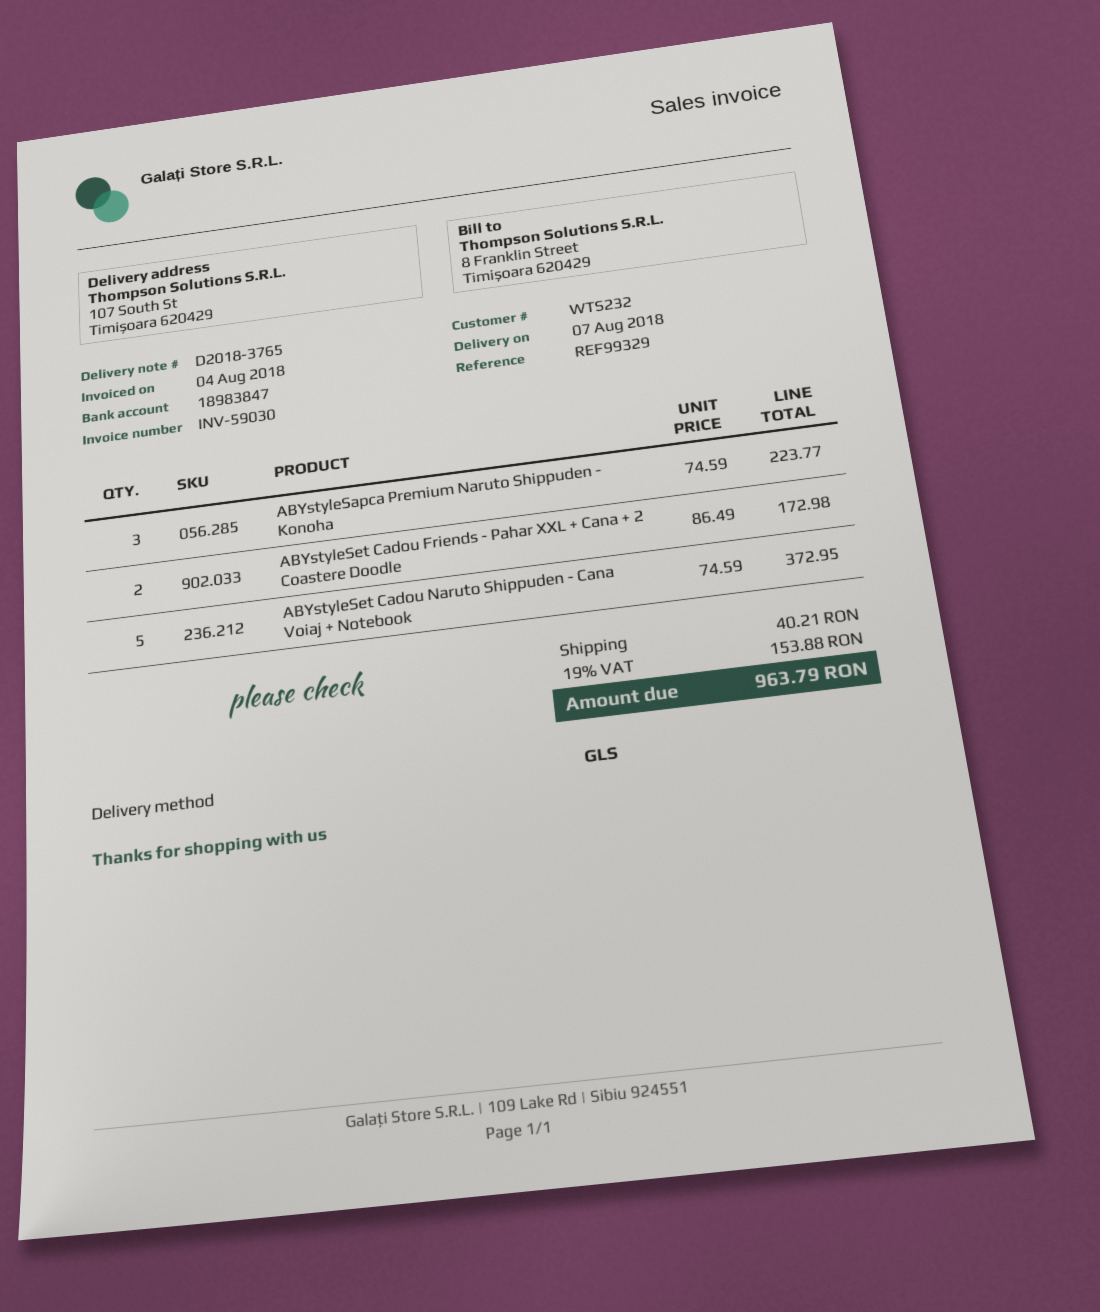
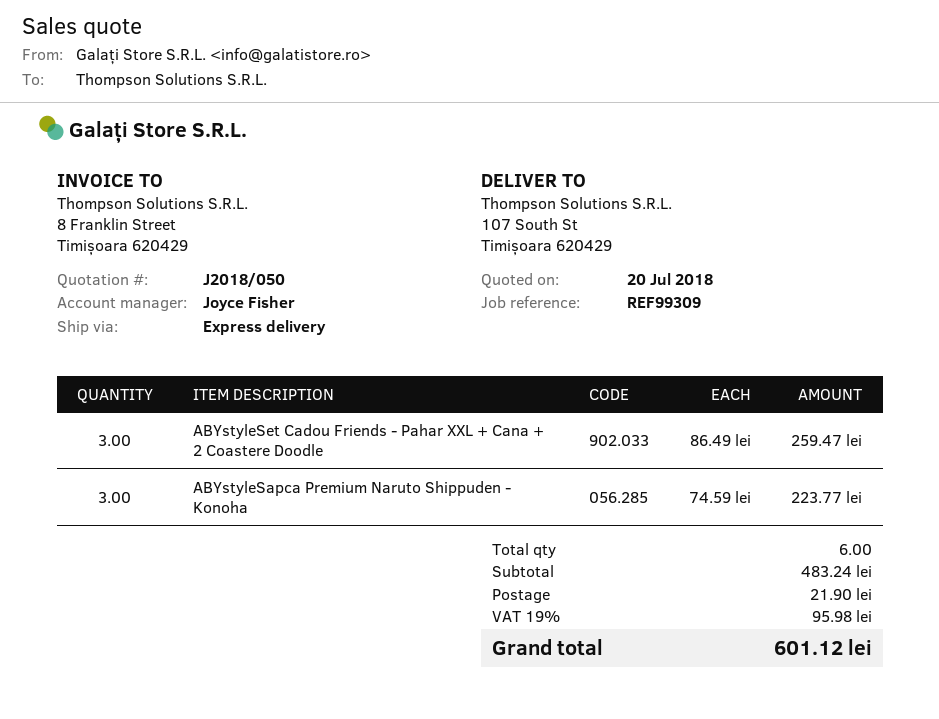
reference: REF99329 -> REF99309
shipping method: GLS -> express
ABYstyleSet Cadou Friends - Pahar XXL + Cana + 2 Coastere Doodle: 2 x 86.49 = 172.98 -> 3 x 86.49 = 259.47
ABYstyleSet Cadou Naruto Shippuden - Cana Voiaj + Notebook: 5 x 74.59 = 372.95 -> none
shipping: 40.21 -> 21.90
tax: 19% = 153.88 -> 19% = 95.98
total: 963.79 -> 601.12

